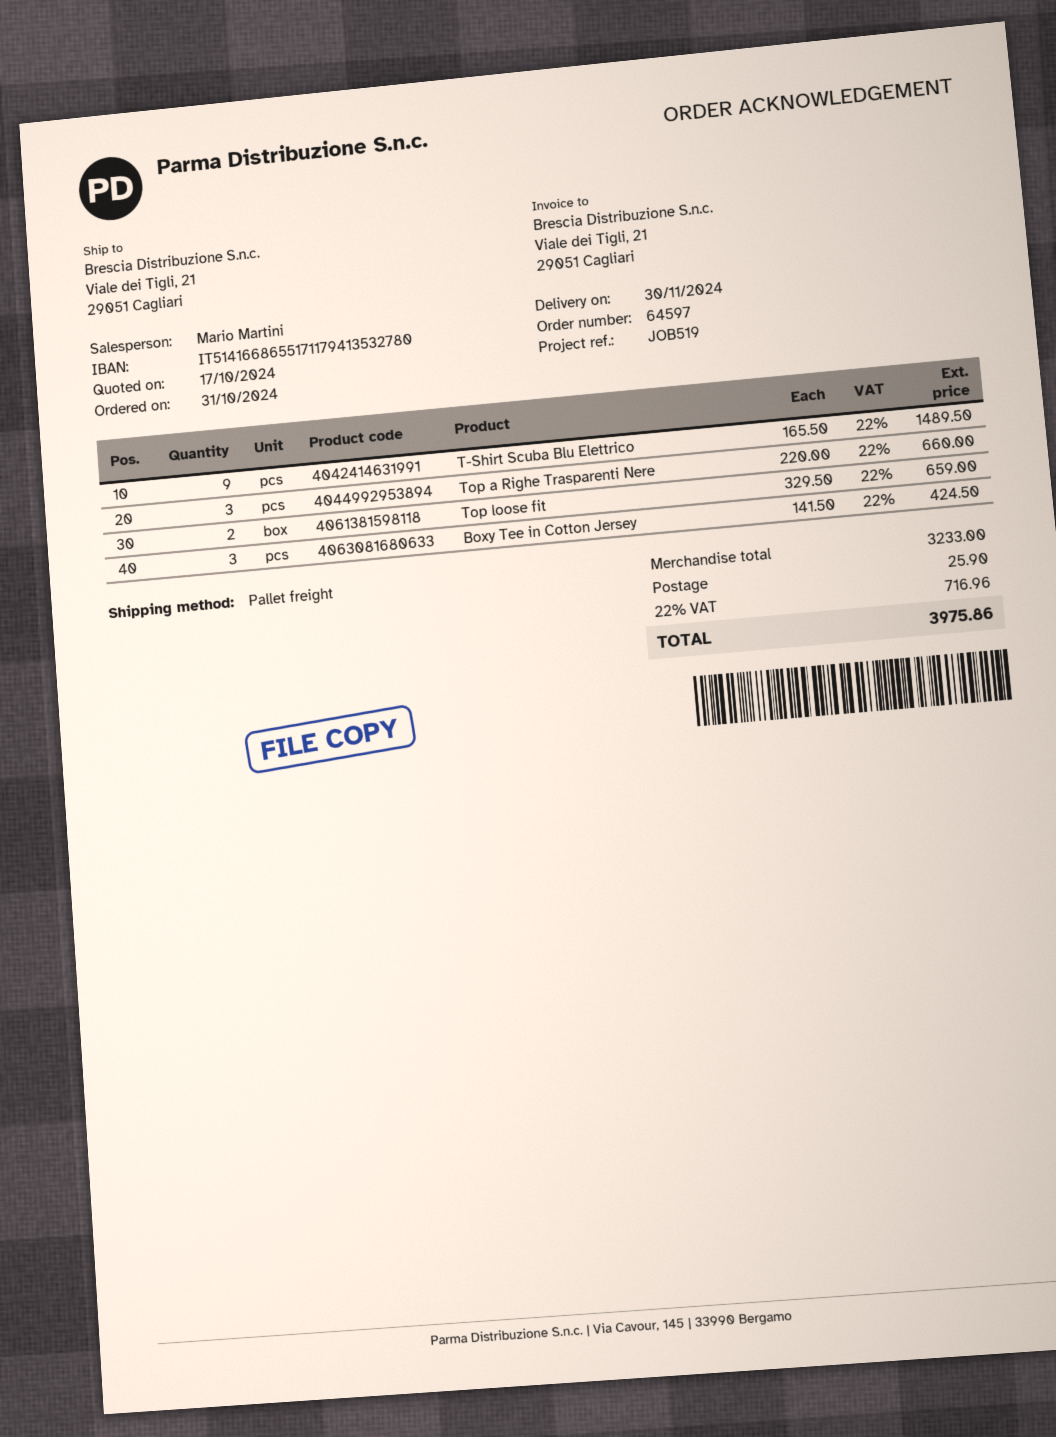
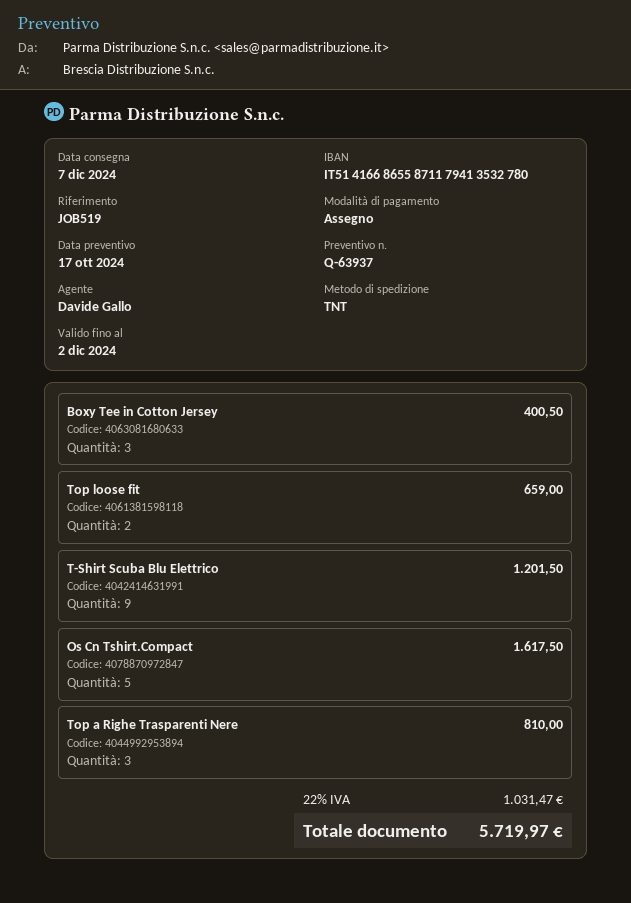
delivery date: 2024-11-30 -> 2024-12-07
sales rep: Mario Martini -> Davide Gallo
bank account: IT5141668655171179413532780 -> IT5141668655871179413532780
shipping method: pallet freight -> TNT
T-Shirt Scuba Blu Elettrico: 9 for 1489.50 -> 9 for 1201.50
Top a Righe Trasparenti Nere: 3 for 660.00 -> 3 for 810.00
Boxy Tee in Cotton Jersey: 3 for 424.50 -> 3 for 400.50
Os Cn Tshirt.Compact: none -> 5 for 1617.50
shipping: 25.90 -> none
tax: 22% = 716.96 -> 22% = 1031.47
total: 3975.86 -> 5719.97

